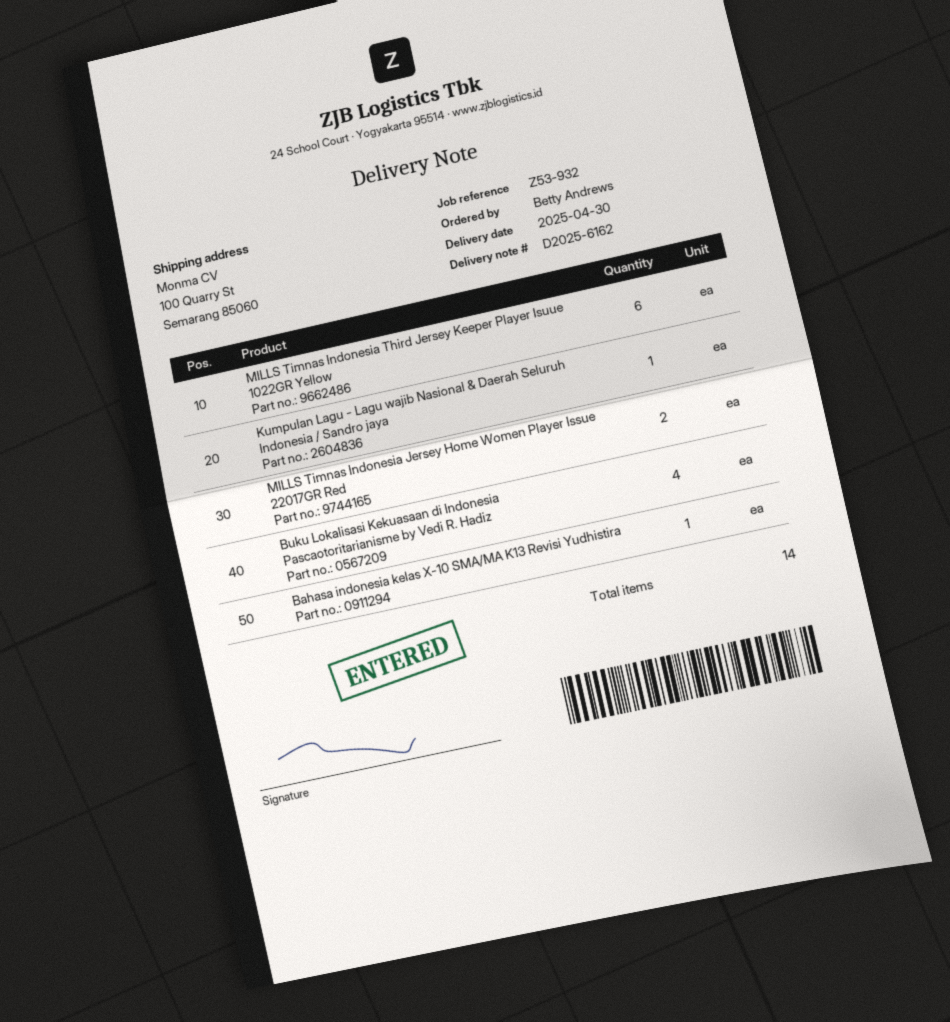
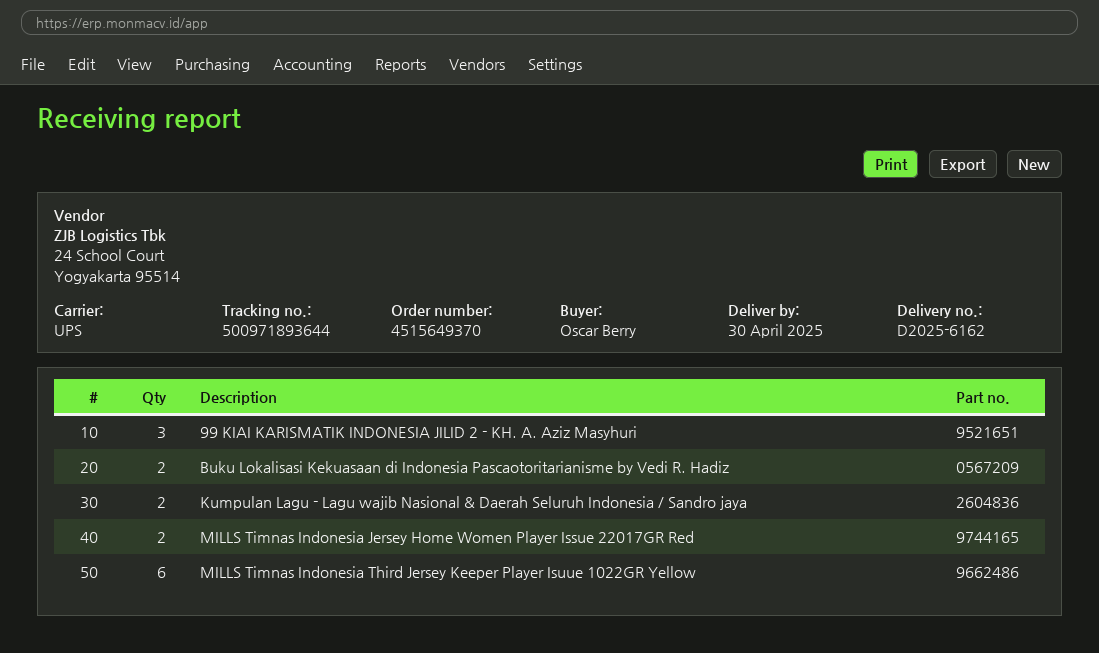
ordered by: Betty Andrews -> Oscar Berry
Kumpulan Lagu - Lagu wajib Nasional & Daerah Seluruh Indonesia / Sandro jaya: 1 -> 2
Buku Lokalisasi Kekuasaan di Indonesia Pascaotoritarianisme by Vedi R. Hadiz: 4 -> 2
Bahasa indonesia kelas X-10 SMA/MA K13 Revisi Yudhistira: 1 -> none
99 KIAI KARISMATIK INDONESIA JILID 2 - KH. A. Aziz Masyhuri: none -> 3

